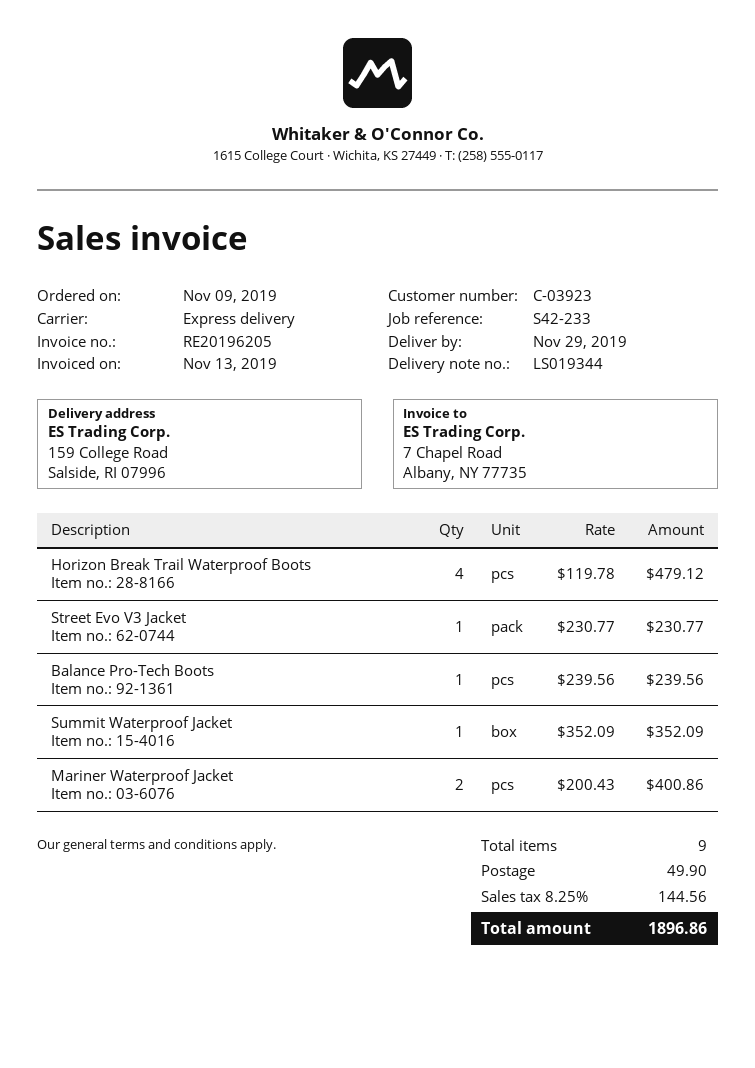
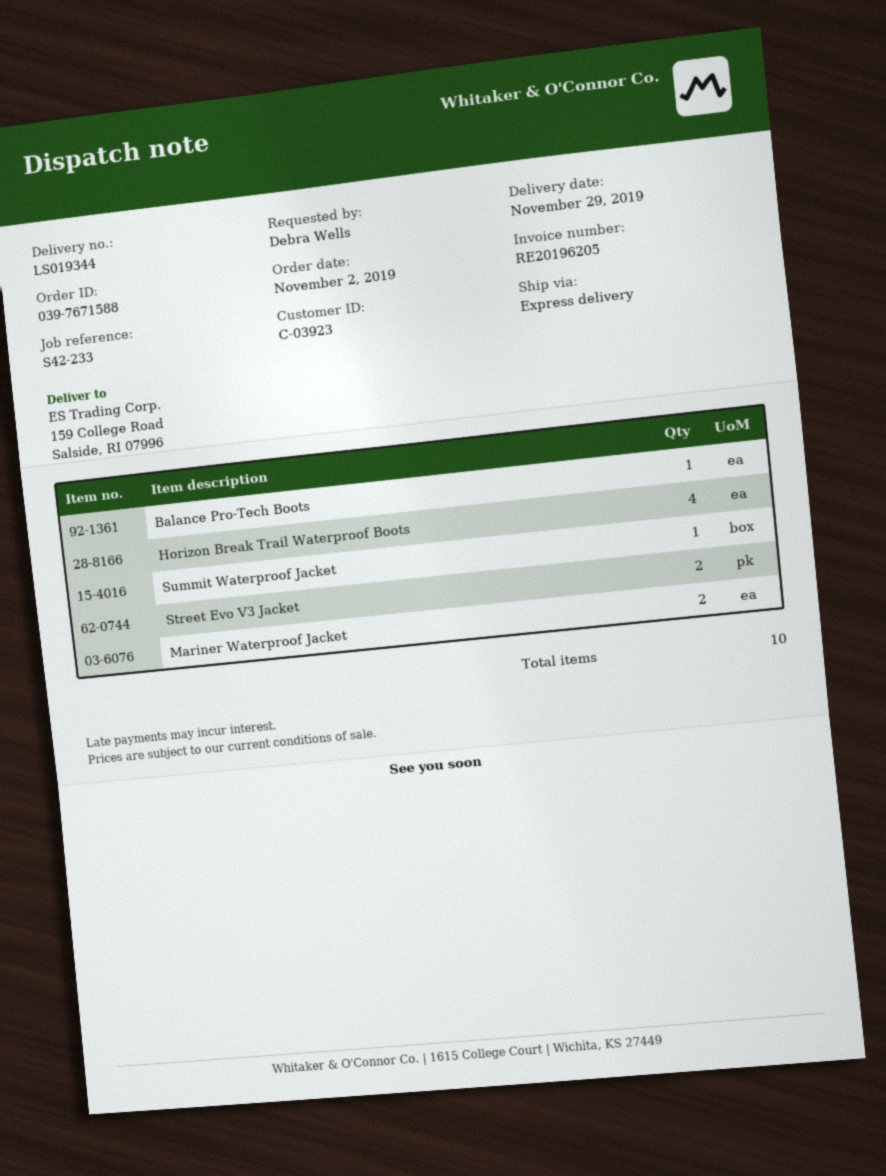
order date: 2019-11-09 -> 2019-11-02
Street Evo V3 Jacket: 1 -> 2
total quantity: 9 -> 10

